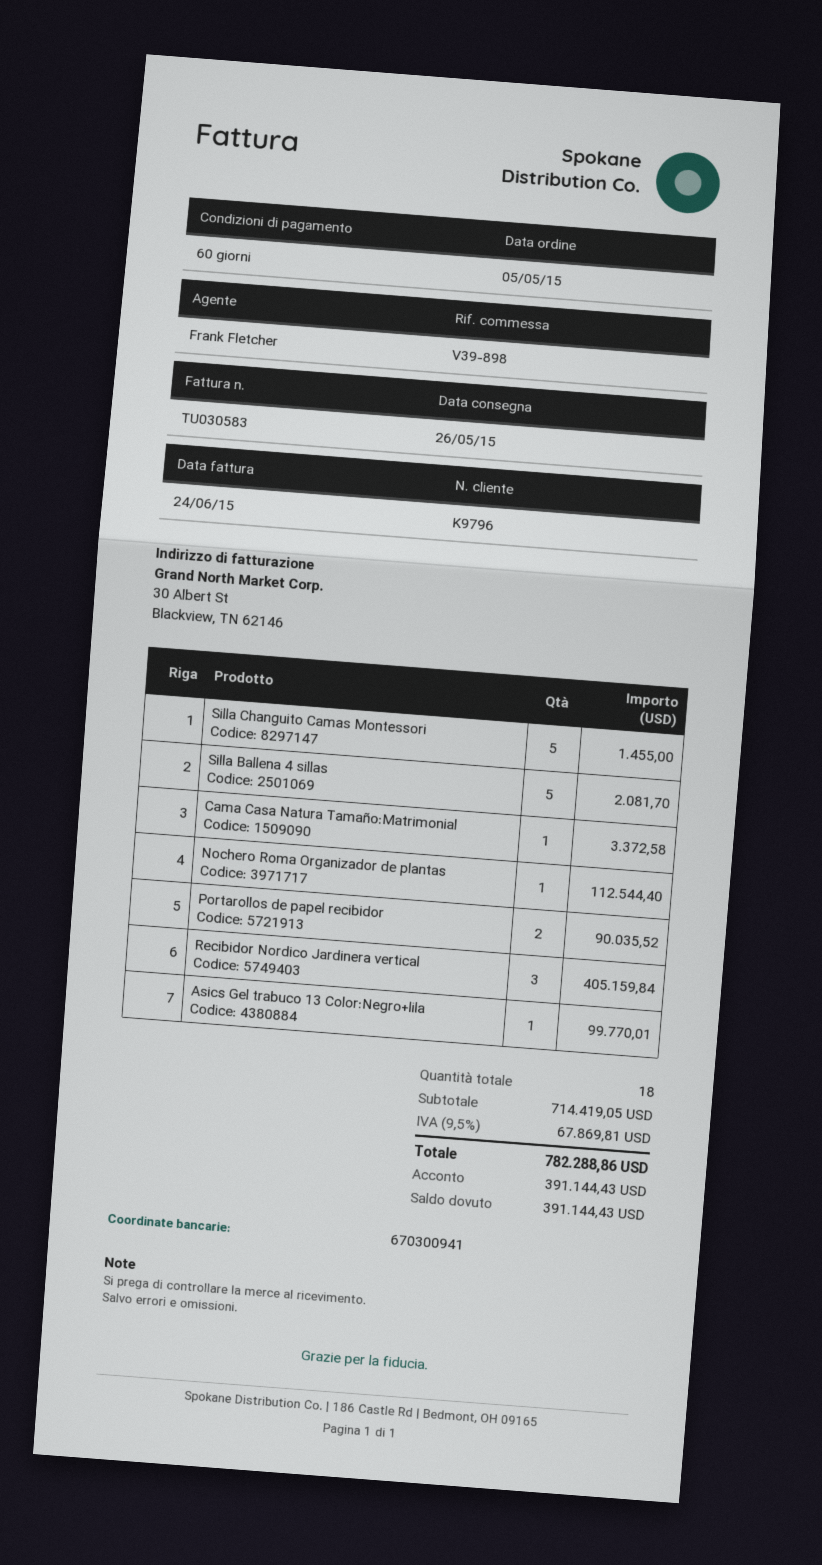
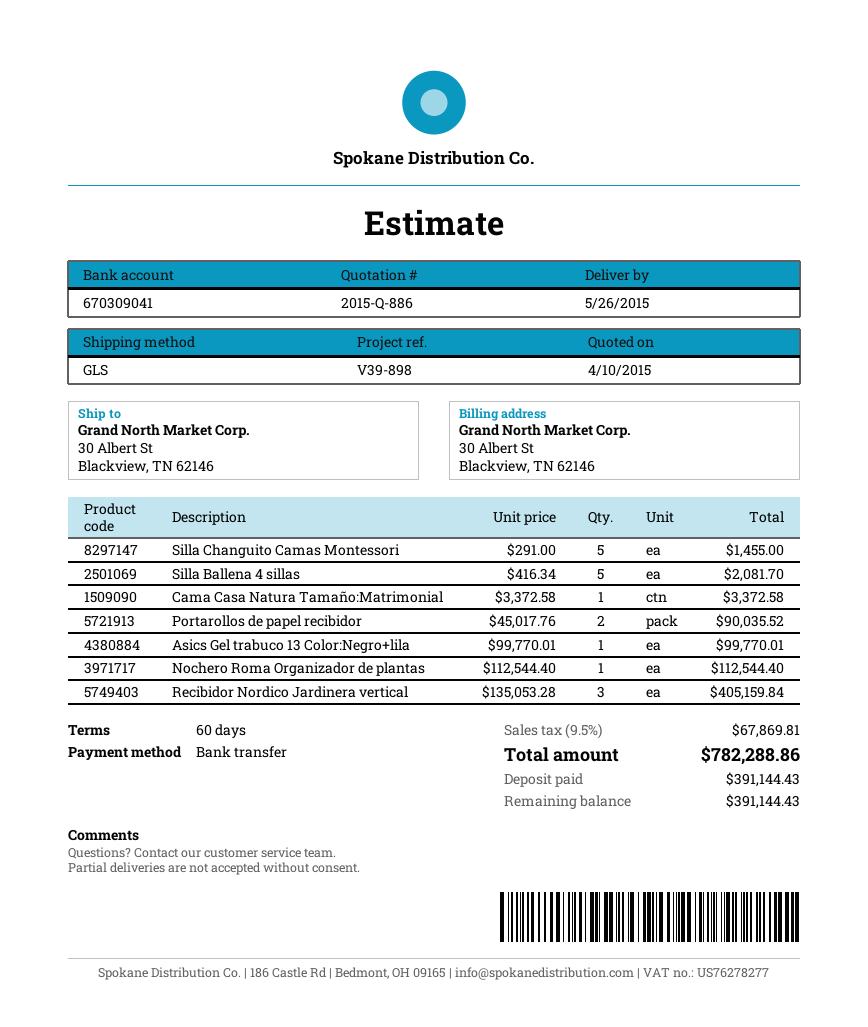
bank account: 670300941 -> 670309041

